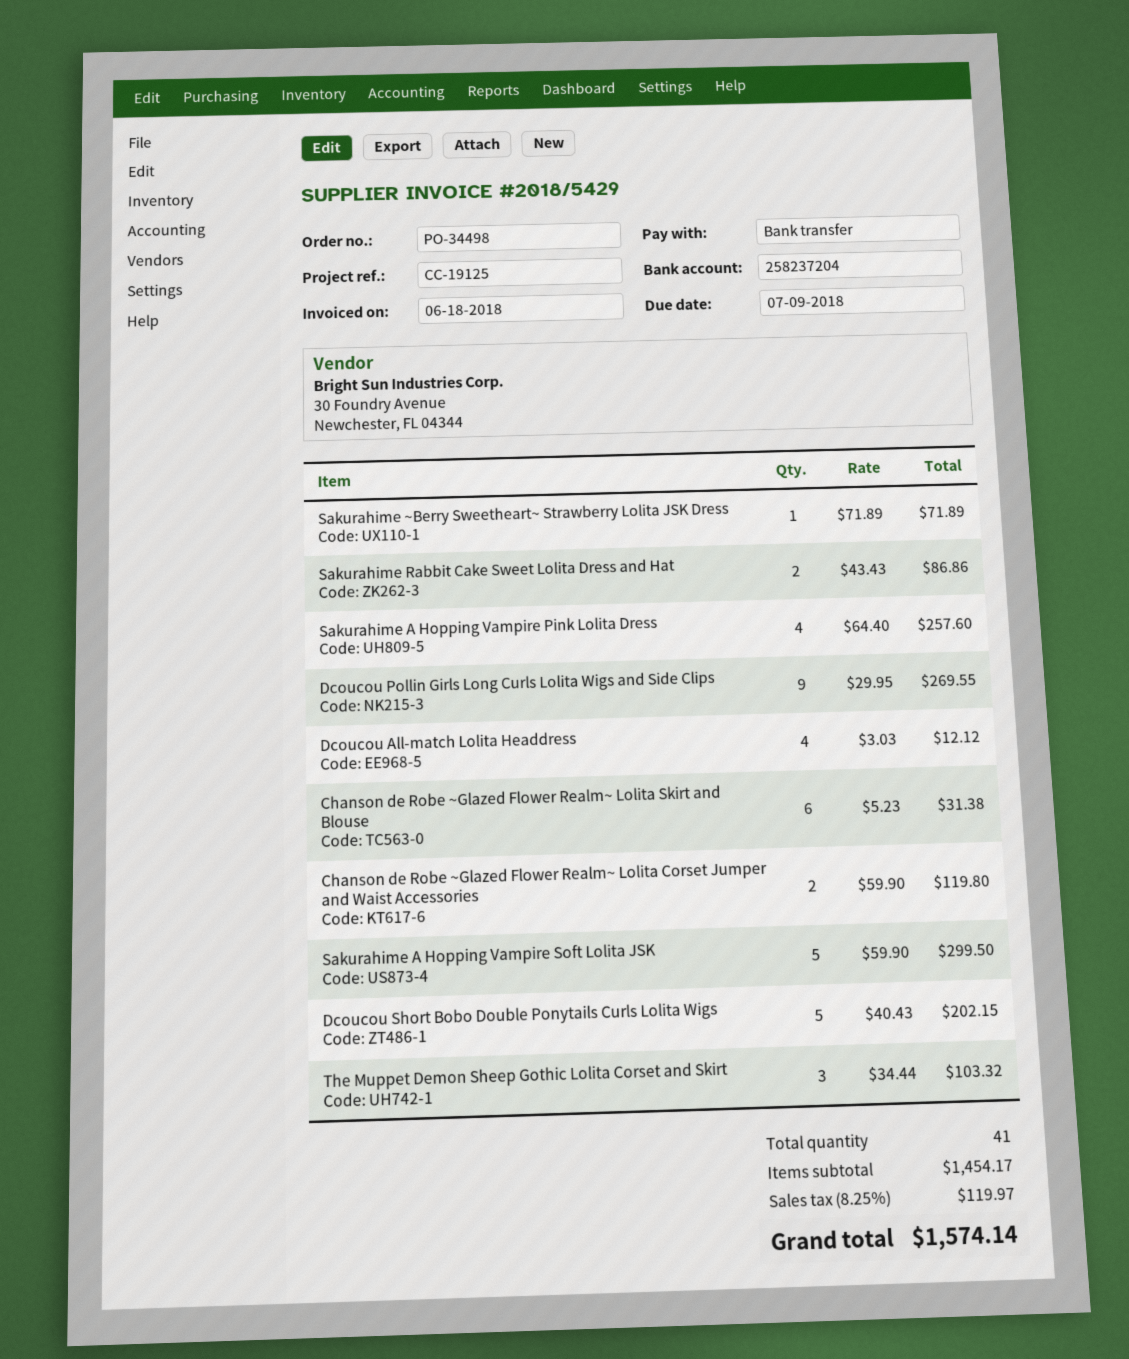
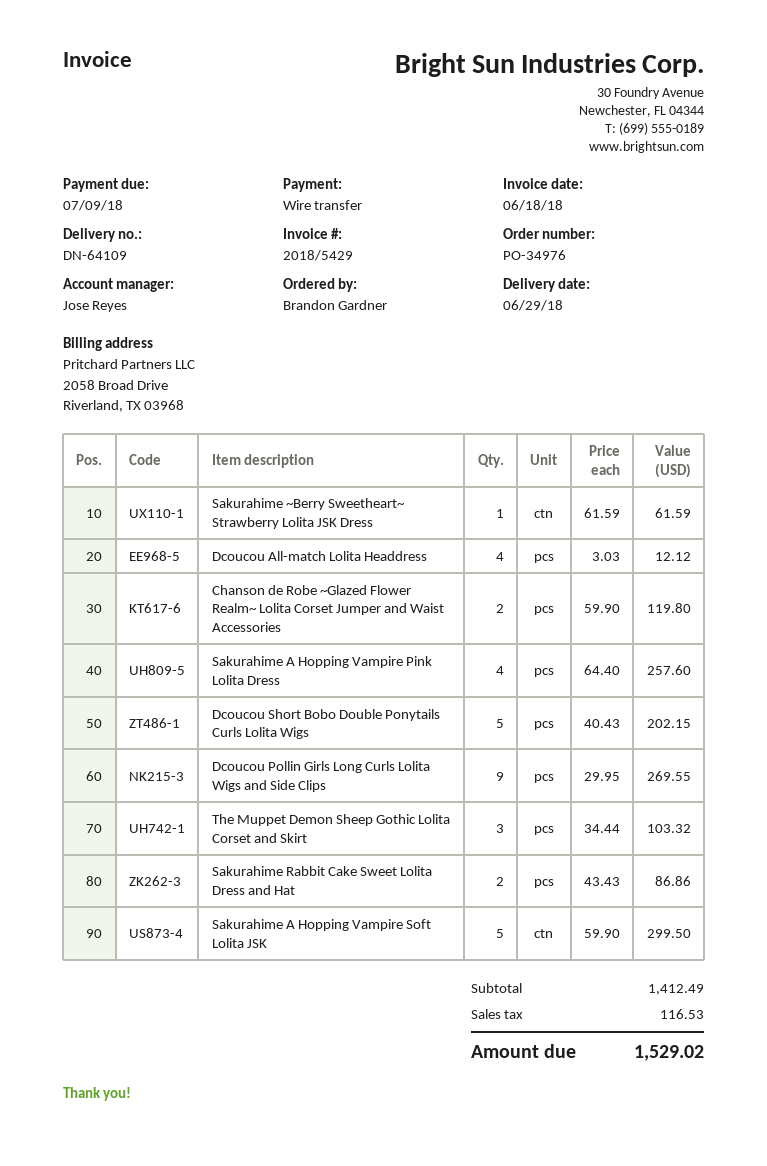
order number: PO-34498 -> PO-34976
Sakurahime ~Berry Sweetheart~ Strawberry Lolita JSK Dress: 1 x 71.89 = 71.89 -> 1 x 61.59 = 61.59
Chanson de Robe ~Glazed Flower Realm~ Lolita Skirt and Blouse: 6 x 5.23 = 31.38 -> none
subtotal: 1454.17 -> 1412.49
tax: 119.97 -> 116.53
total: 1574.14 -> 1529.02

